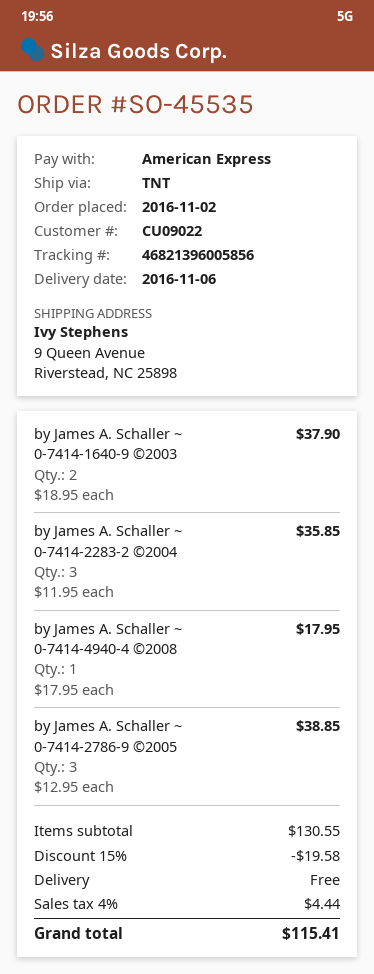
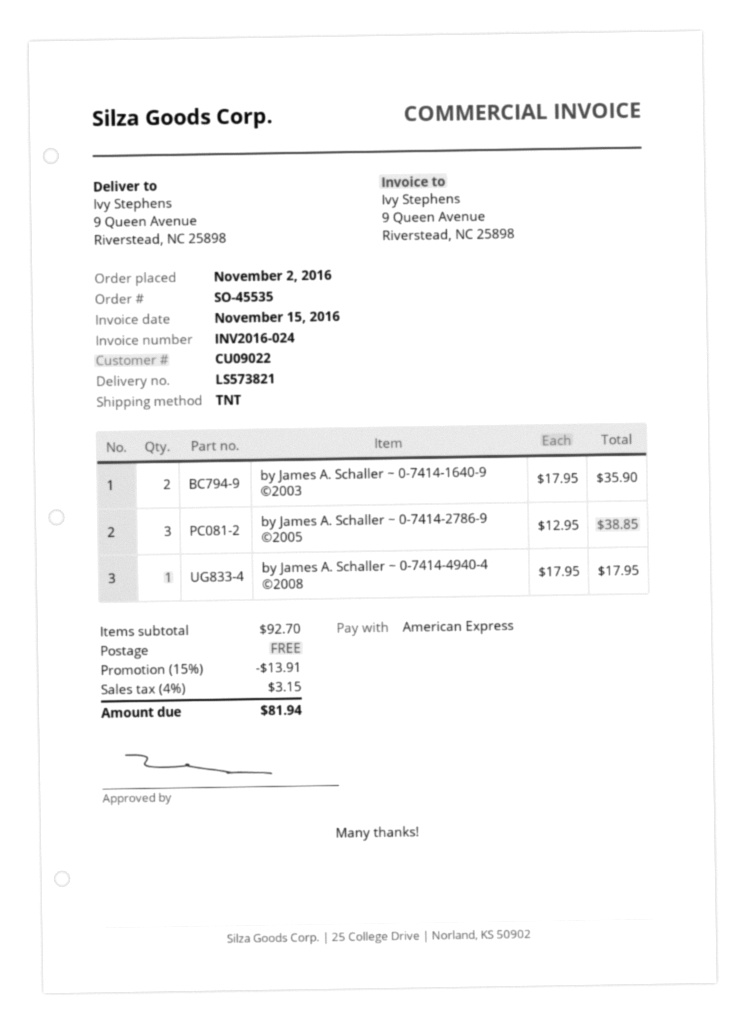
by James A. Schaller ~ 0-7414-1640-9 ©2003: 2 x 18.95 = 37.90 -> 2 x 17.95 = 35.90
by James A. Schaller ~ 0-7414-2283-2 ©2004: 3 x 11.95 = 35.85 -> none
subtotal: 130.55 -> 92.70
discount: 15% = 19.58 -> 15% = 13.91
tax: 4% = 4.44 -> 4% = 3.15
total: 115.41 -> 81.94

